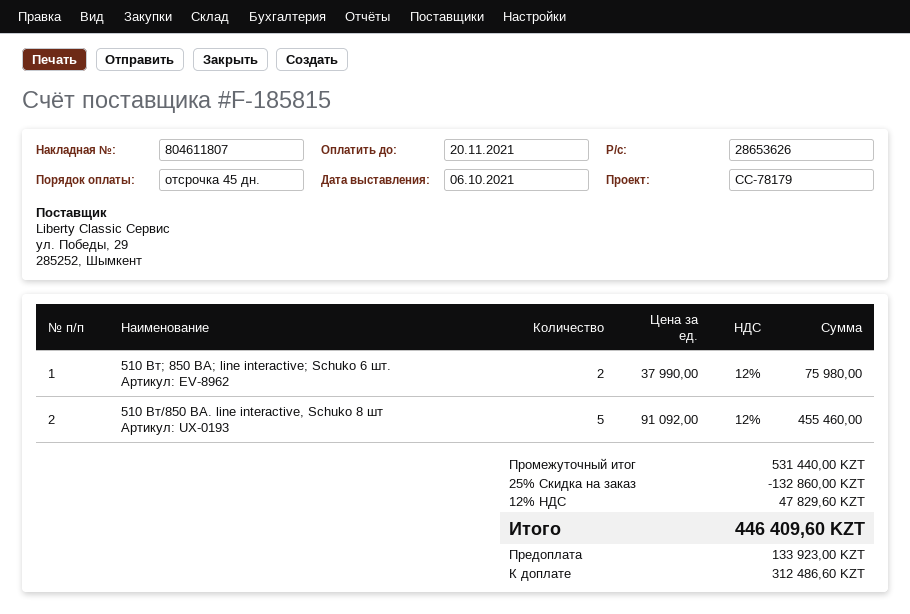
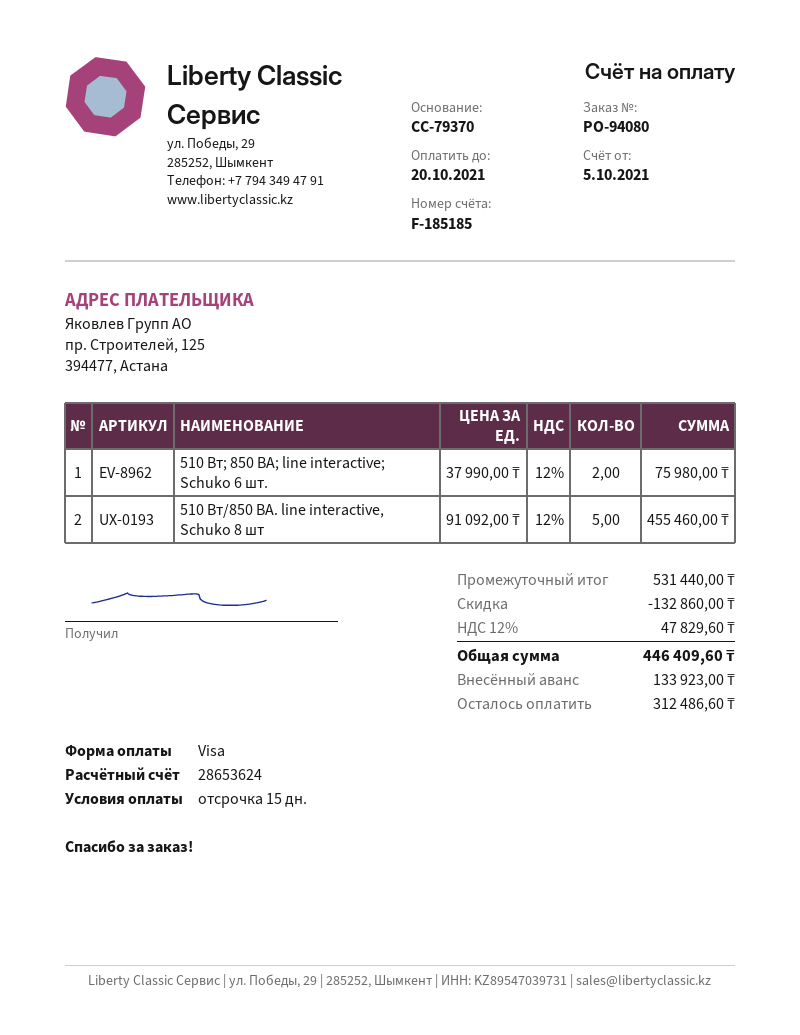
invoice number: F-185815 -> F-185185
invoice date: 2021-10-06 -> 2021-10-05
payment terms: 45 days -> 15 days
due date: 2021-11-20 -> 2021-10-20
reference: CC-78179 -> CC-79370
bank account: 28653626 -> 28653624

